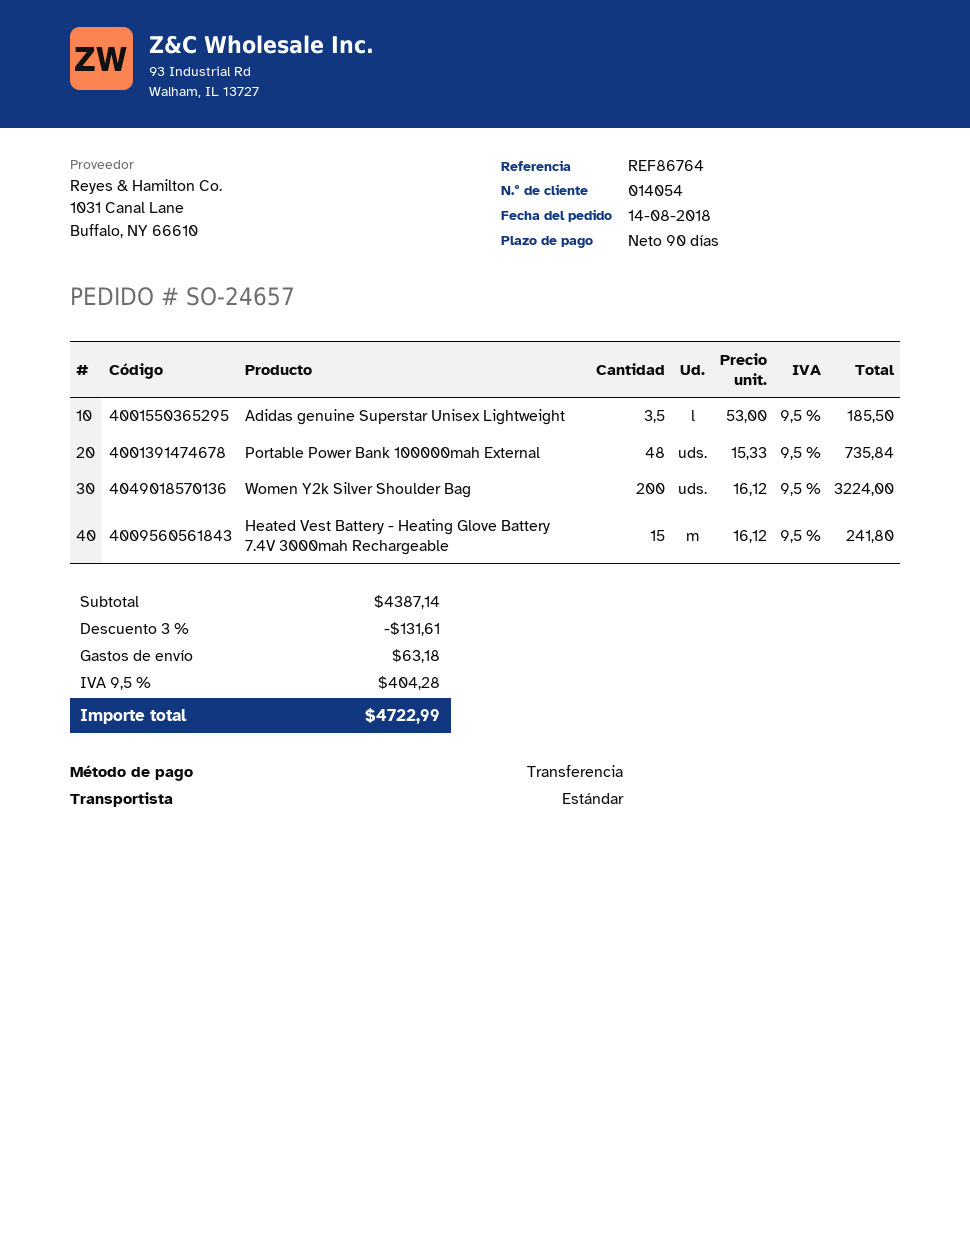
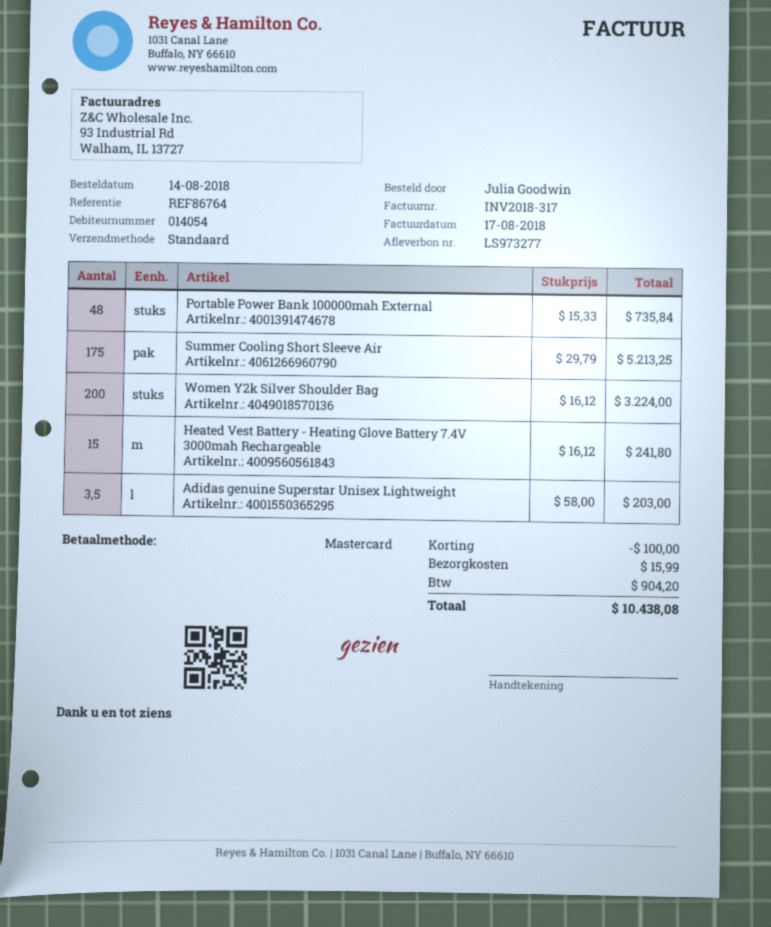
payment method: bank transfer -> Mastercard
Adidas genuine Superstar Unisex Lightweight: 3.5 x 53.00 = 185.50 -> 3.5 x 58.00 = 203.00
Summer Cooling Short Sleeve Air: none -> 175 x 29.79 = 5213.25
discount: 131.61 -> 100.00
shipping: 63.18 -> 15.99
tax: 404.28 -> 904.20
total: 4722.99 -> 10438.08

